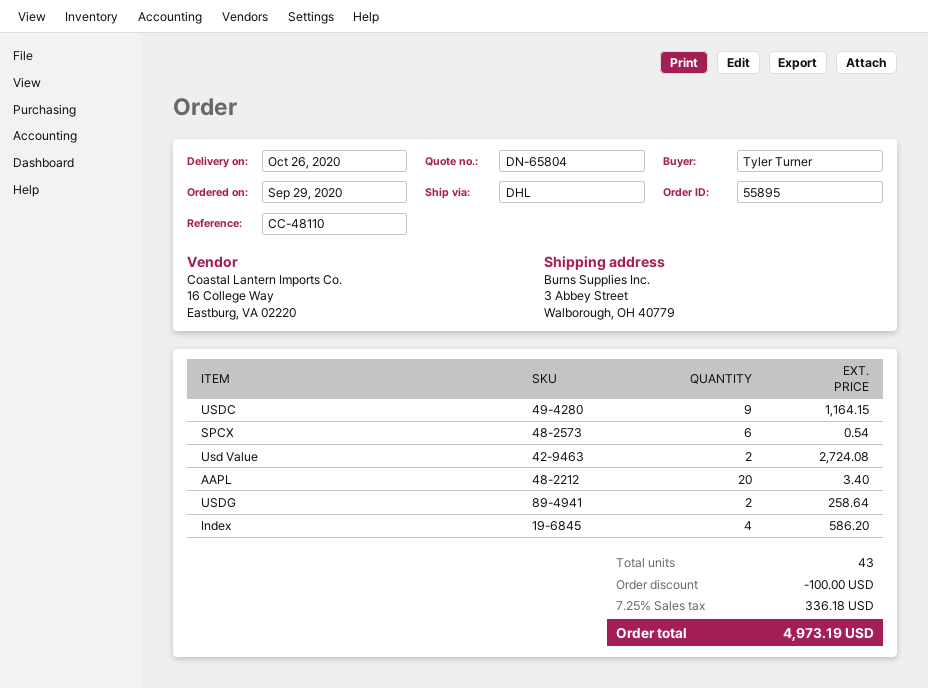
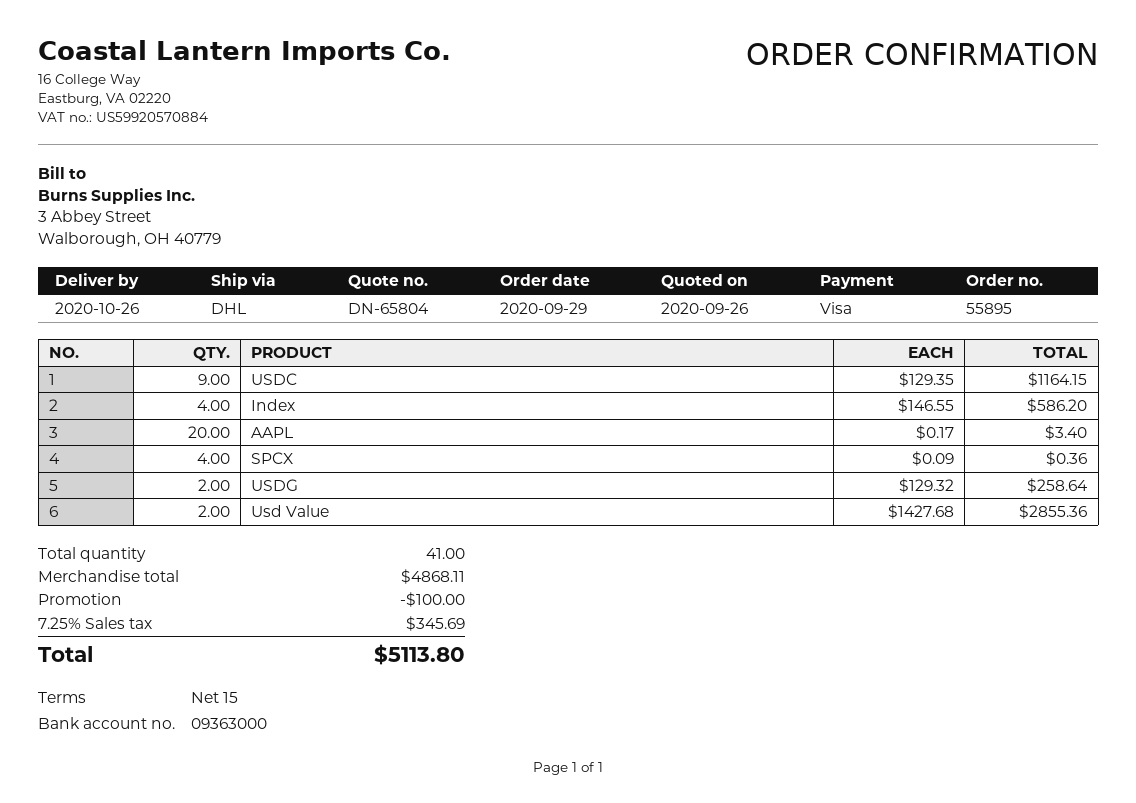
SPCX: 6 for 0.54 -> 4 for 0.36
Usd Value: 2 for 2724.08 -> 2 for 2855.36
total quantity: 43 -> 41
tax: 7.25% = 336.18 -> 7.25% = 345.69
total: 4973.19 -> 5113.80

